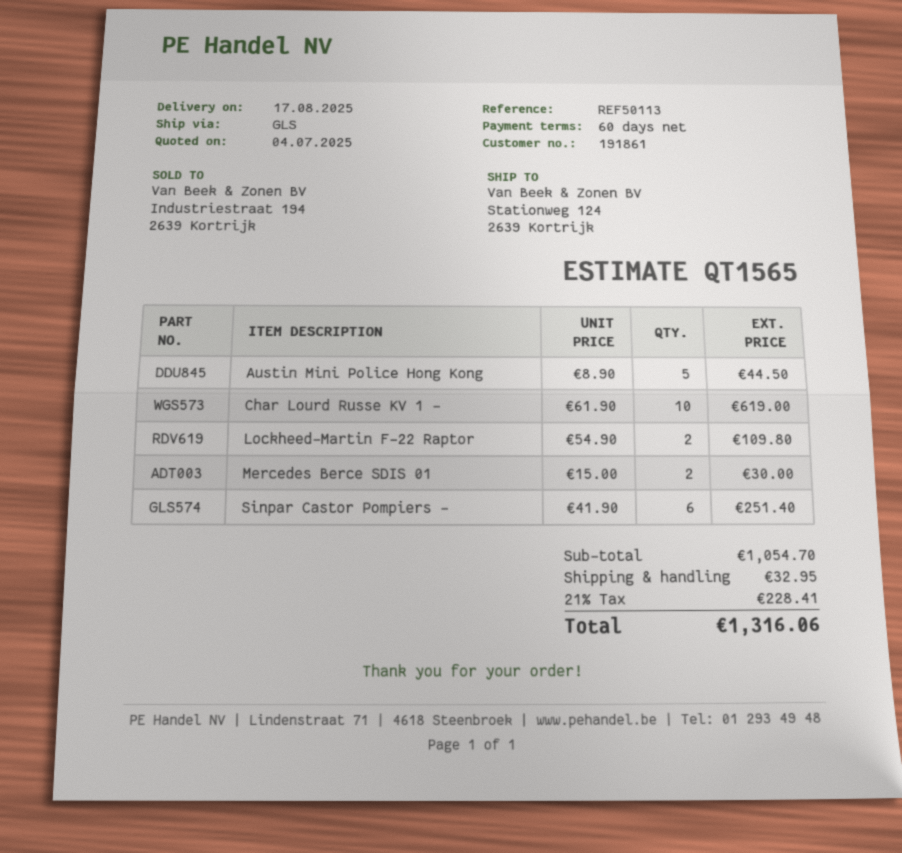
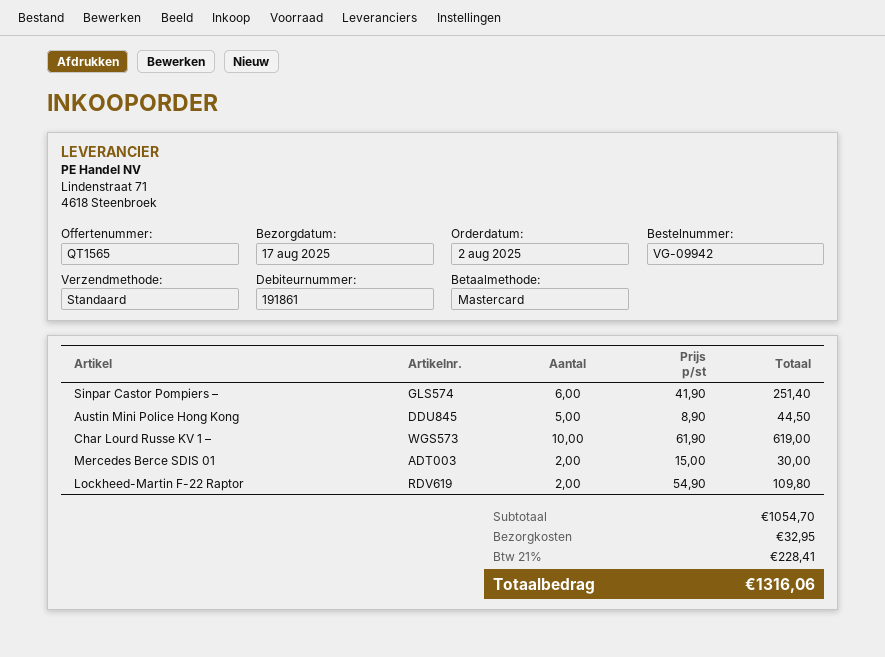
shipping method: GLS -> standard

